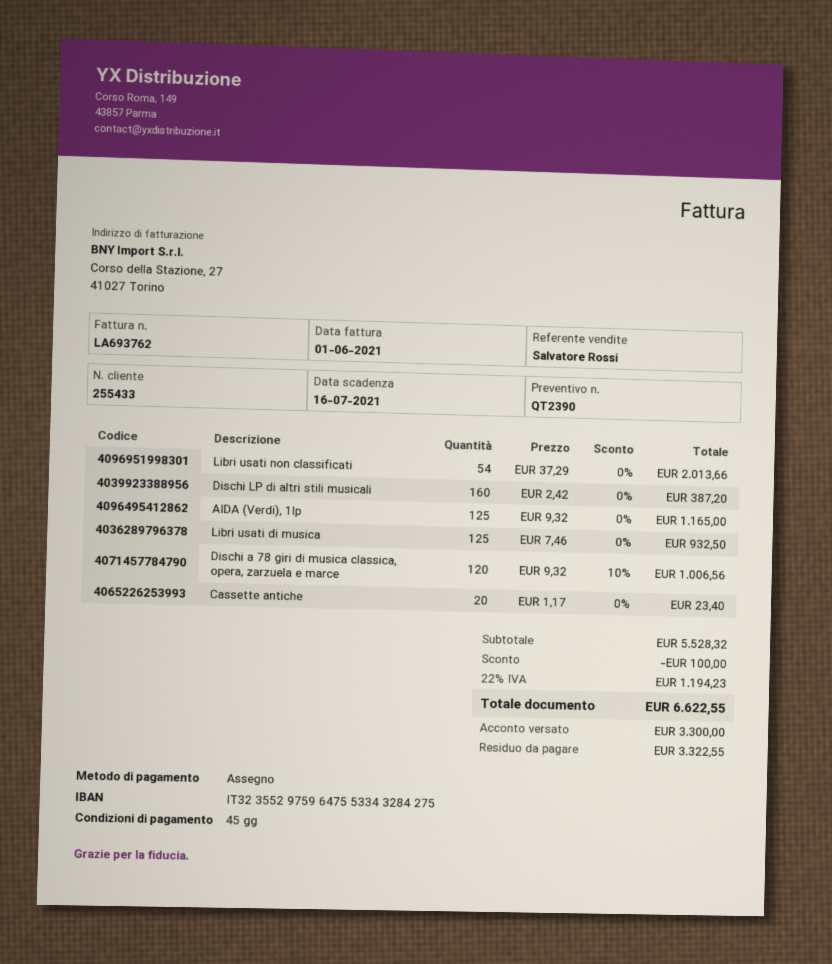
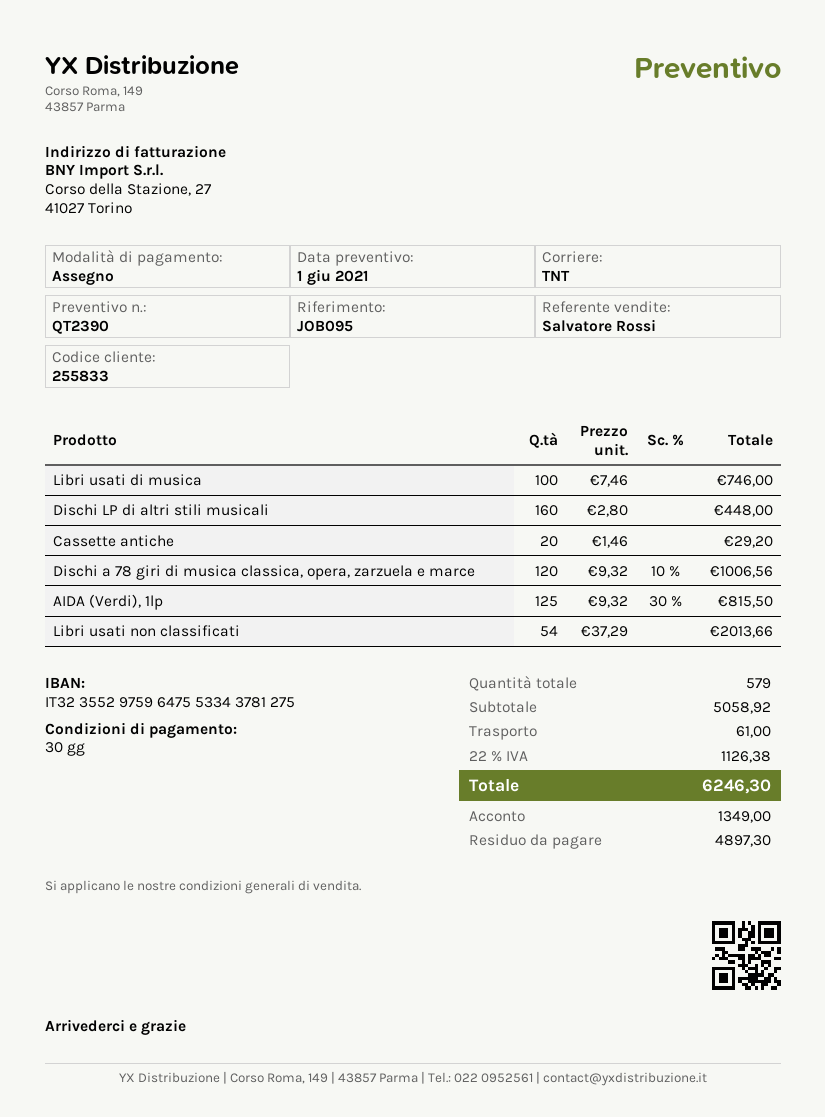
payment terms: 45 days -> 30 days
customer number: 255433 -> 255833
bank account: IT3235529759647553343284275 -> IT3235529759647553343781275
Dischi LP di altri stili musicali: 160 x 2.42 = 387.20 -> 160 x 2.80 = 448.00
AIDA (Verdi), 1lp: 125 x 9.32 = 1165.00 -> 125 x 9.32 - 30% = 815.50
Libri usati di musica: 125 x 7.46 = 932.50 -> 100 x 7.46 = 746.00
Cassette antiche: 20 x 1.17 = 23.40 -> 20 x 1.46 = 29.20
subtotal: 5528.32 -> 5058.92
discount: 100.00 -> none
shipping: none -> 61.00
tax: 22% = 1194.23 -> 22% = 1126.38
total: 6622.55 -> 6246.30
deposit: 3300.00 -> 1349.00
balance: 3322.55 -> 4897.30

